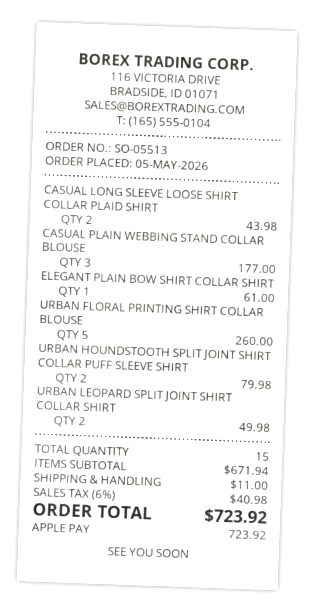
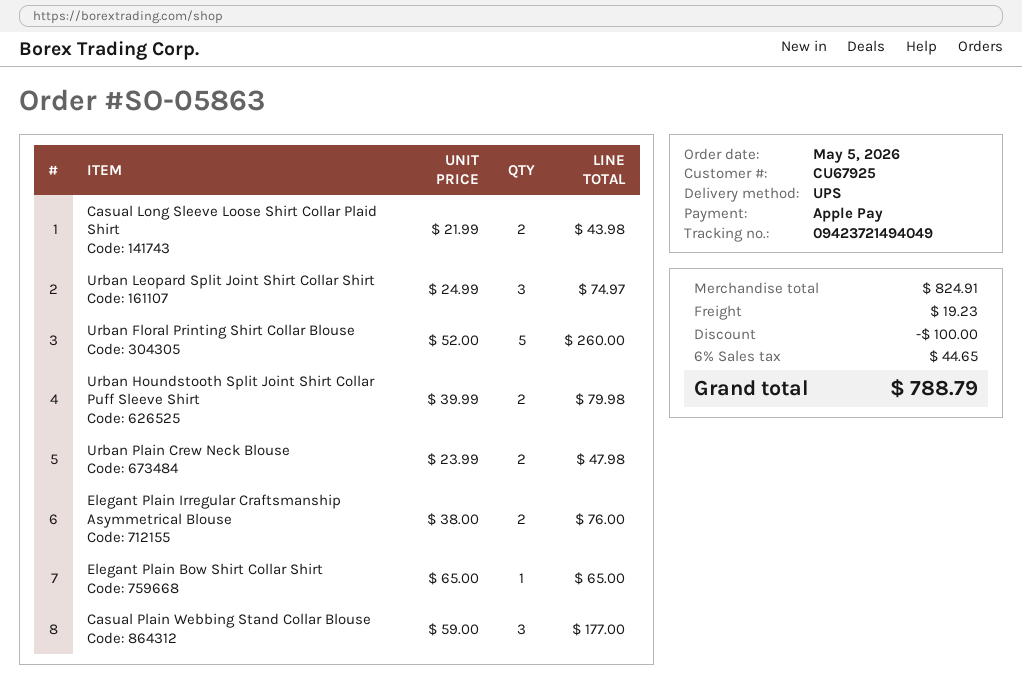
order number: SO-05513 -> SO-05863
ELEGANT PLAIN BOW SHIRT COLLAR SHIRT: 1 for 61.00 -> 1 for 65.00
URBAN LEOPARD SPLIT JOINT SHIRT COLLAR SHIRT: 2 for 49.98 -> 3 for 74.97
Urban Plain Crew Neck Blouse: none -> 2 for 47.98
Elegant Plain Irregular Craftsmanship Asymmetrical Blouse: none -> 2 for 76.00
subtotal: 671.94 -> 824.91
discount: none -> 100.00
shipping: 11.00 -> 19.23
tax: 6% = 40.98 -> 6% = 44.65
total: 723.92 -> 788.79

